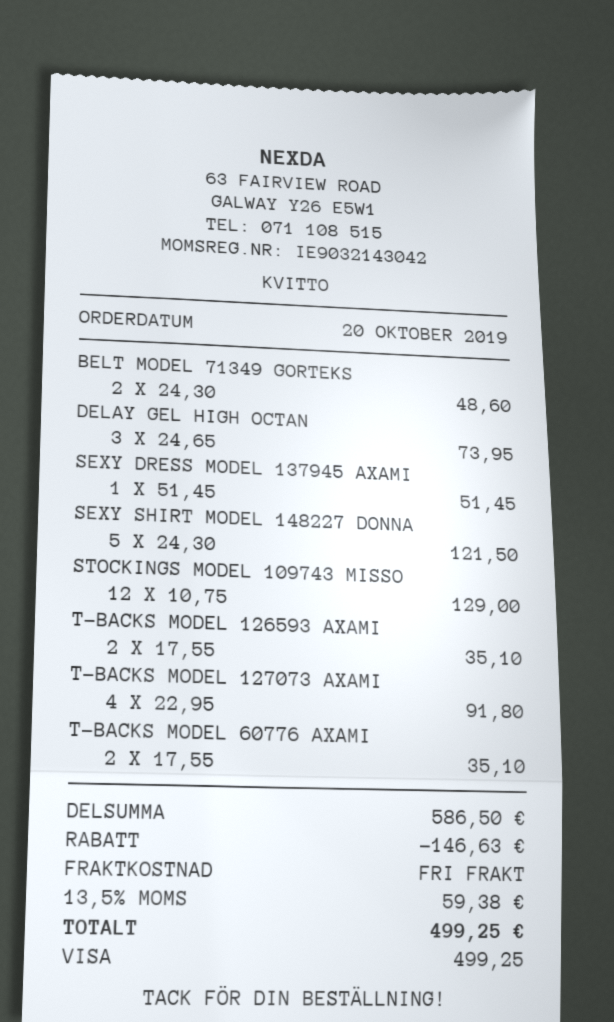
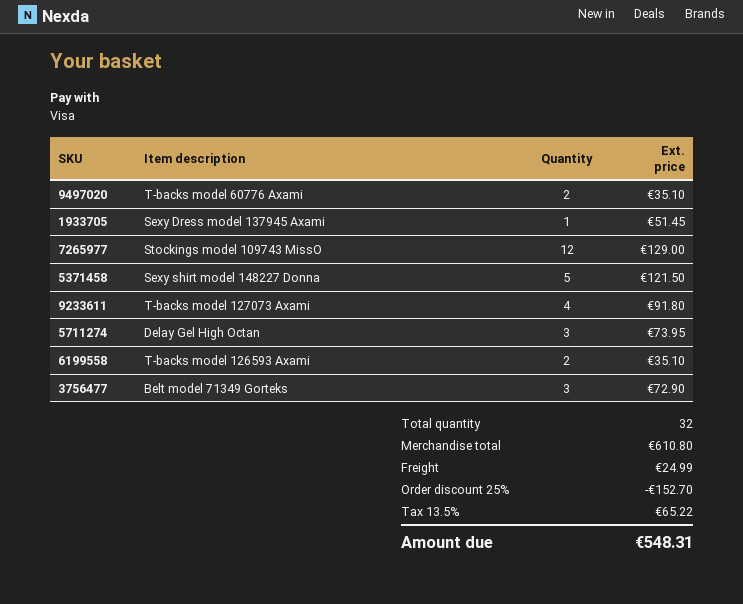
BELT MODEL 71349 GORTEKS: 2 for 48.60 -> 3 for 72.90
subtotal: 586.50 -> 610.80
discount: 146.63 -> 152.70
shipping: 0.00 -> 24.99
tax: 13.5% = 59.38 -> 13.5% = 65.22
total: 499.25 -> 548.31

